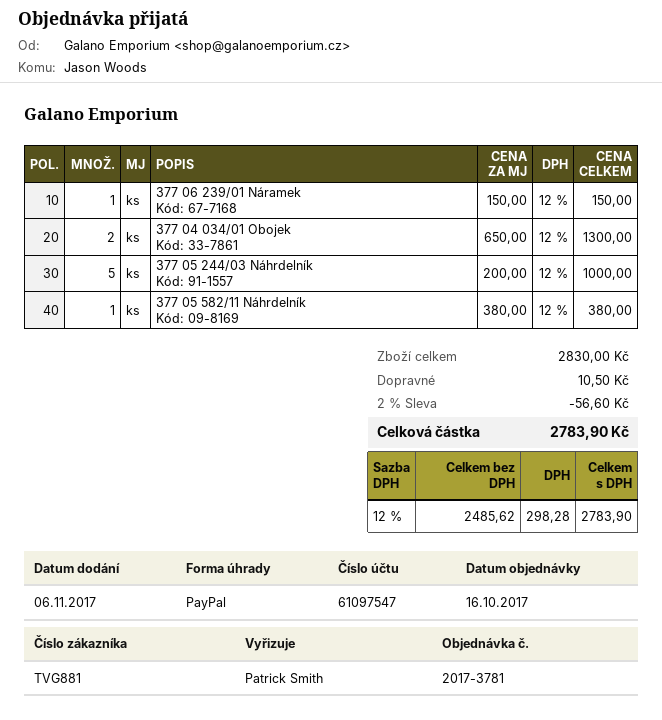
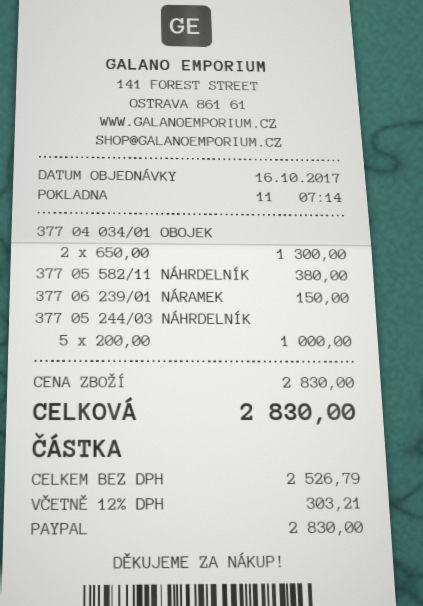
discount: 2% = 56.60 -> none
shipping: 10.50 -> none
net: 2485.62 -> 2526.79
tax: 12% = 298.28 -> 12% = 303.21
total: 2783.90 -> 2830.00

